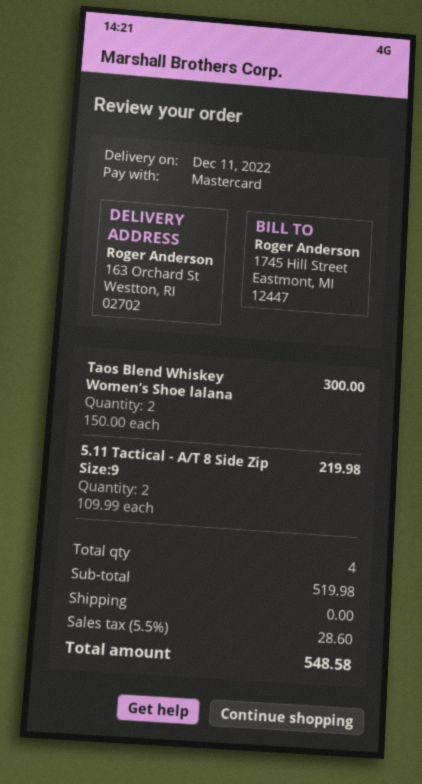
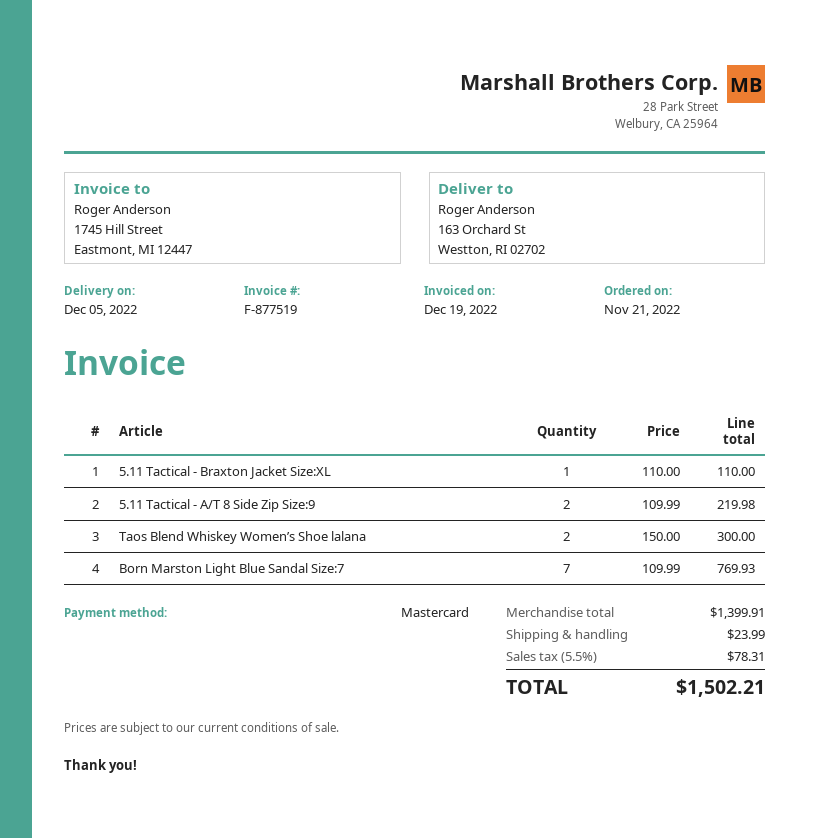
delivery date: 2022-12-11 -> 2022-12-05
5.11 Tactical - Braxton Jacket Size:XL: none -> 1 x 110.00 = 110.00
Born Marston Light Blue Sandal Size:7: none -> 7 x 109.99 = 769.93
subtotal: 519.98 -> 1399.91
shipping: 0.00 -> 23.99
tax: 5.5% = 28.60 -> 5.5% = 78.31
total: 548.58 -> 1502.21

